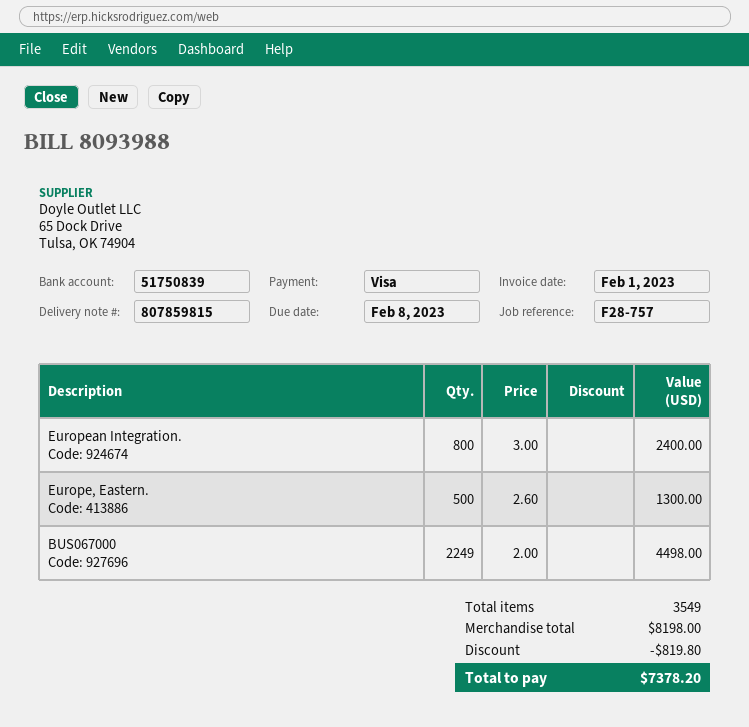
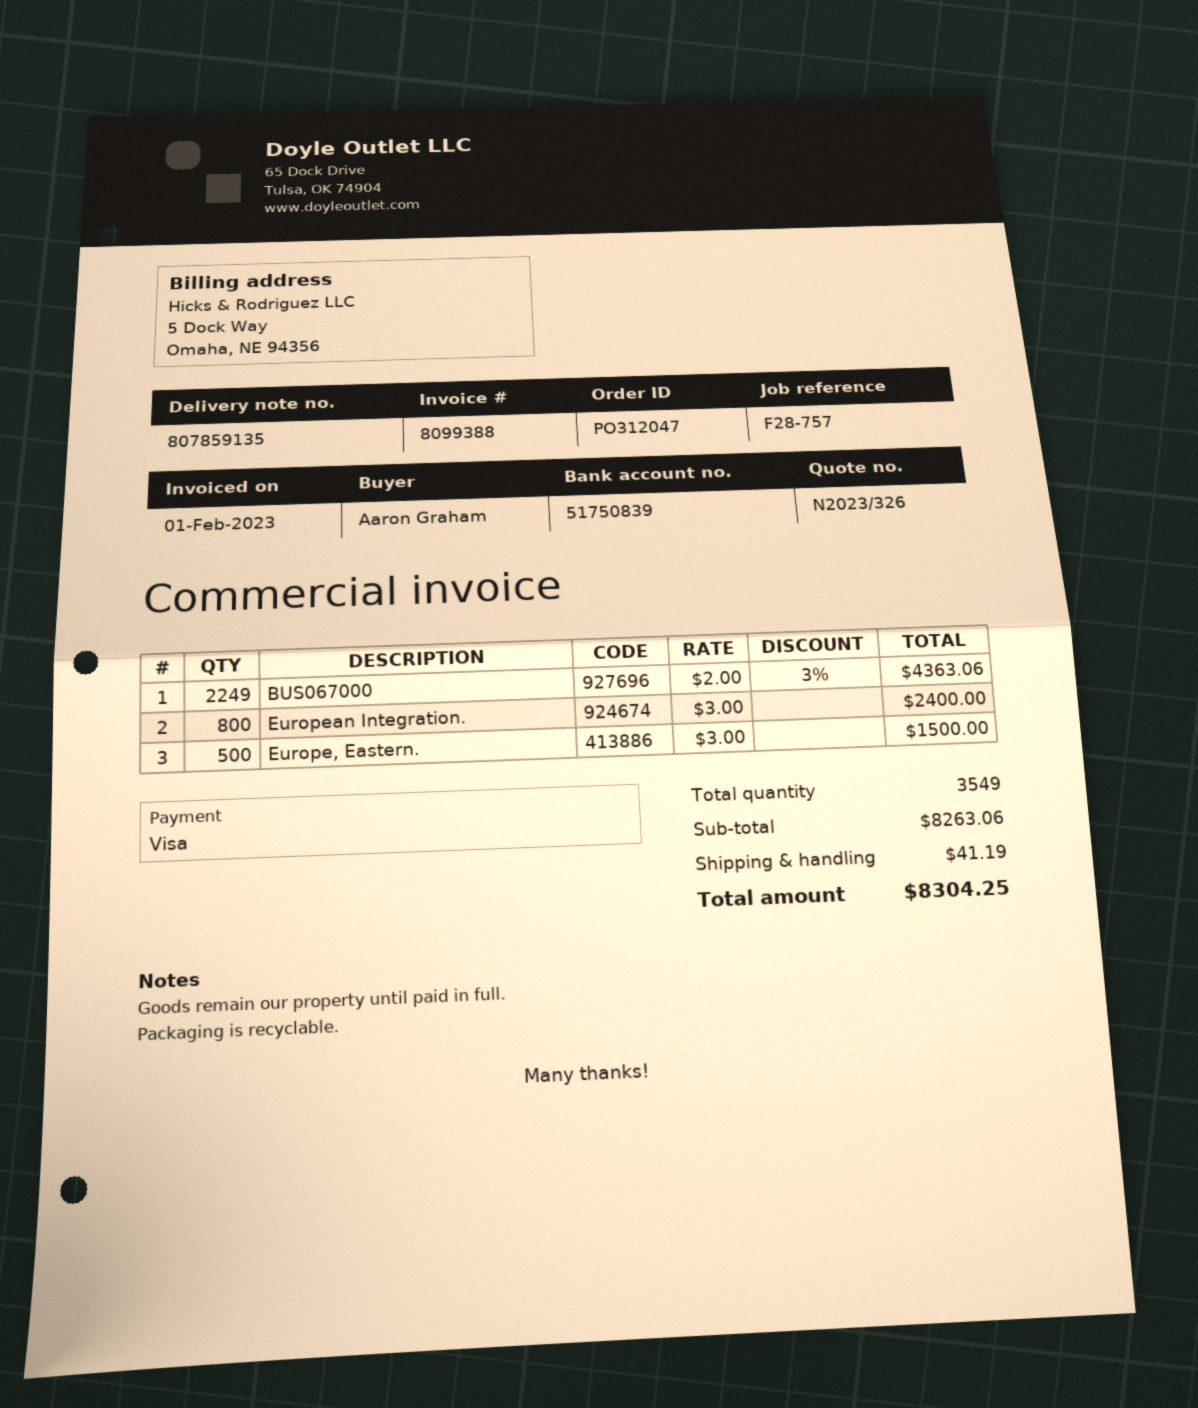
delivery note number: 807859815 -> 807859135
invoice number: 8093988 -> 8099388
Europe, Eastern.: 500 x 2.60 = 1300.00 -> 500 x 3.00 = 1500.00
BUS067000: 2249 x 2.00 = 4498.00 -> 2249 x 2.00 - 3% = 4363.06
subtotal: 8198.00 -> 8263.06
discount: 819.80 -> none
shipping: none -> 41.19
total: 7378.20 -> 8304.25

